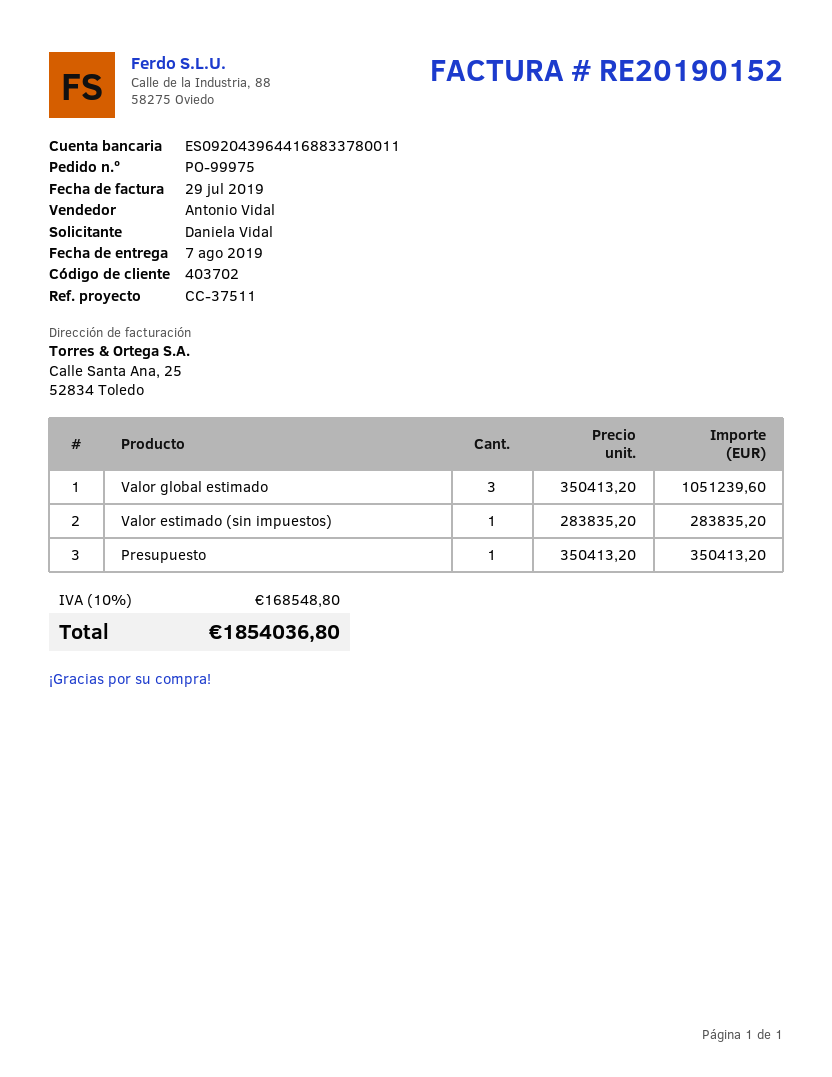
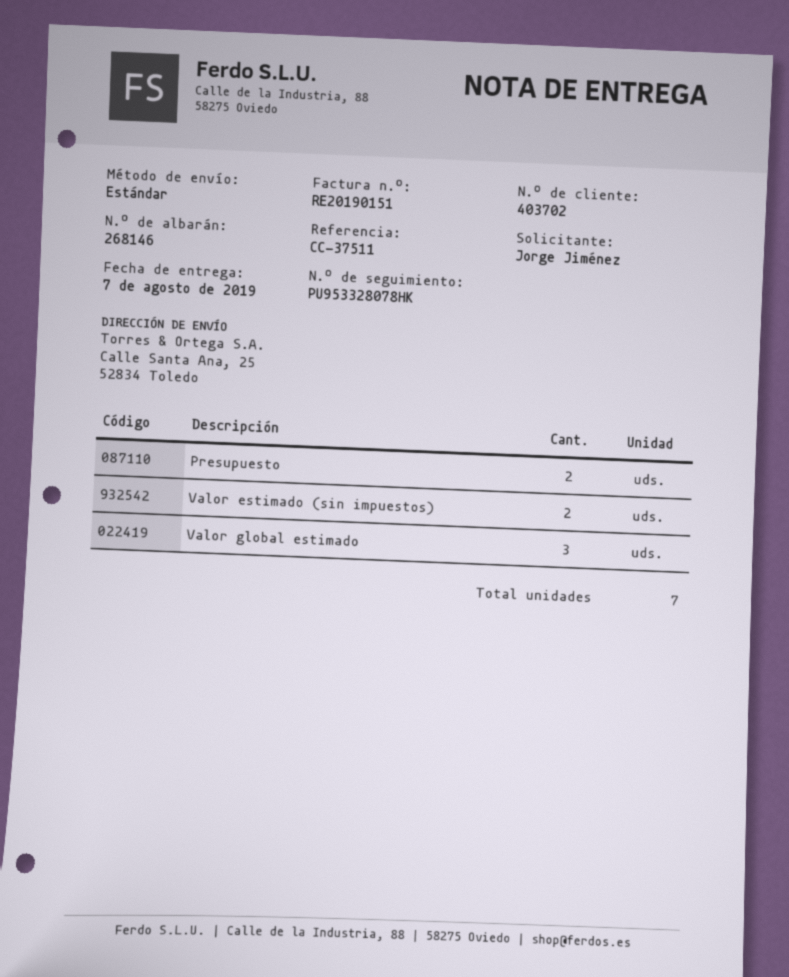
invoice number: RE20190152 -> RE20190151
ordered by: Daniela Vidal -> Jorge Jiménez
Valor estimado (sin impuestos): 1 -> 2
Presupuesto: 1 -> 2

